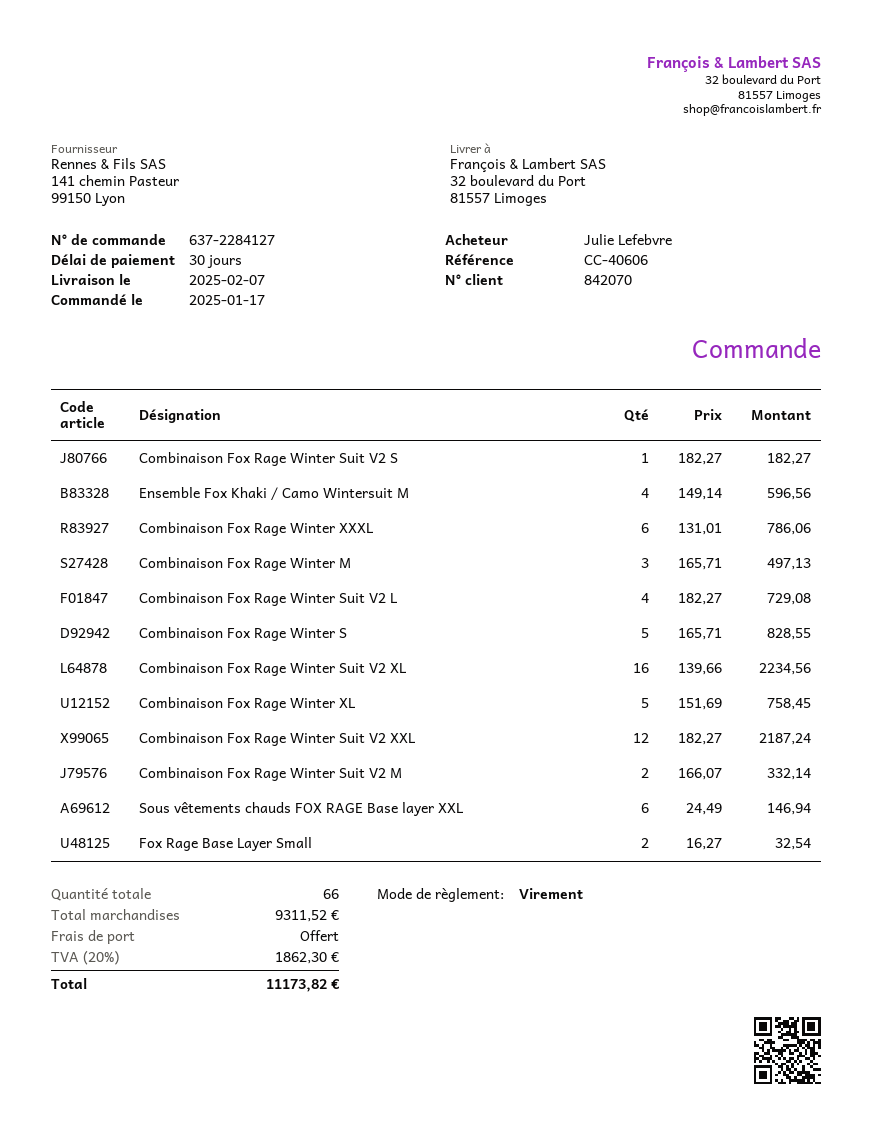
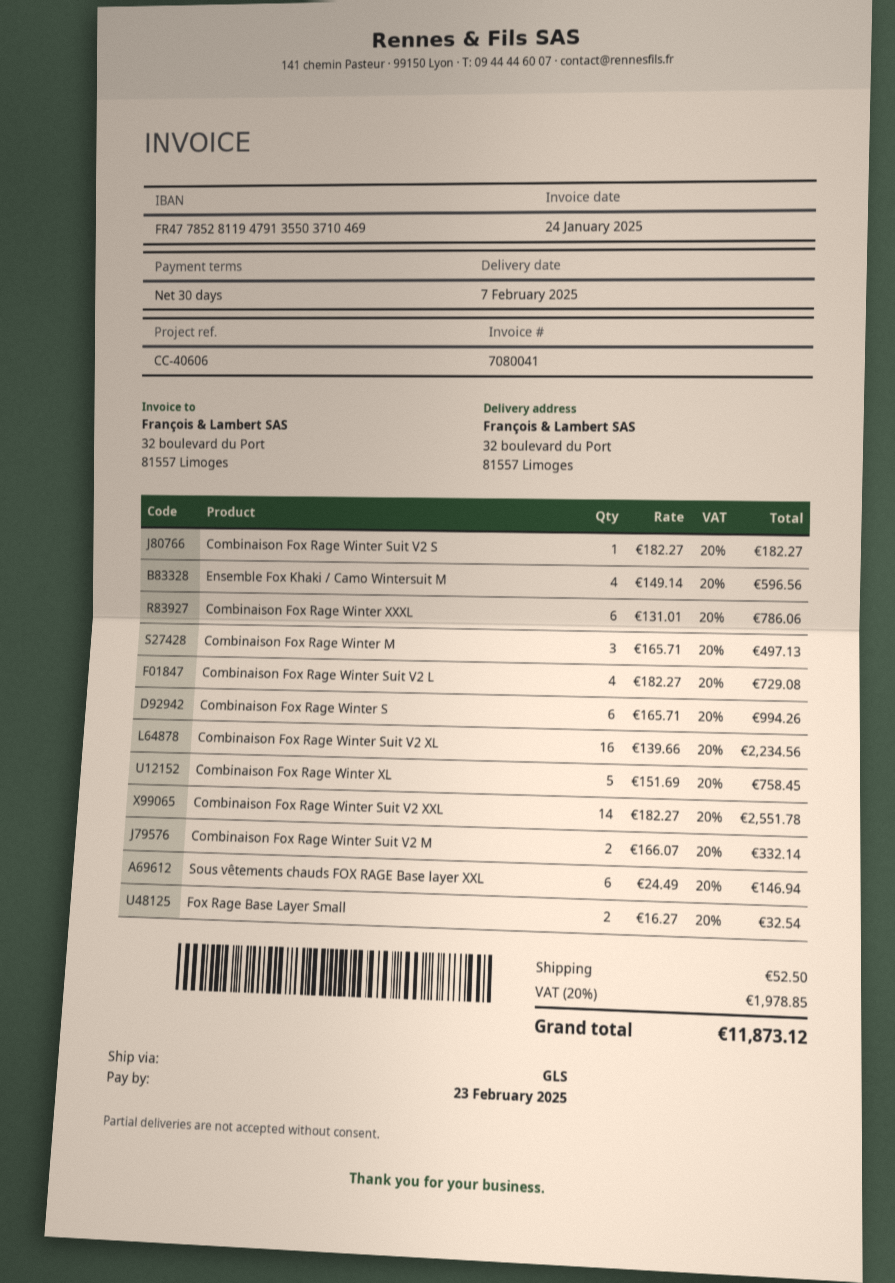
Combinaison Fox Rage Winter S: 5 x 165.71 = 828.55 -> 6 x 165.71 = 994.26
Combinaison Fox Rage Winter Suit V2 XXL: 12 x 182.27 = 2187.24 -> 14 x 182.27 = 2551.78
shipping: 0.00 -> 52.50
tax: 20% = 1862.30 -> 20% = 1978.85
total: 11173.82 -> 11873.12

